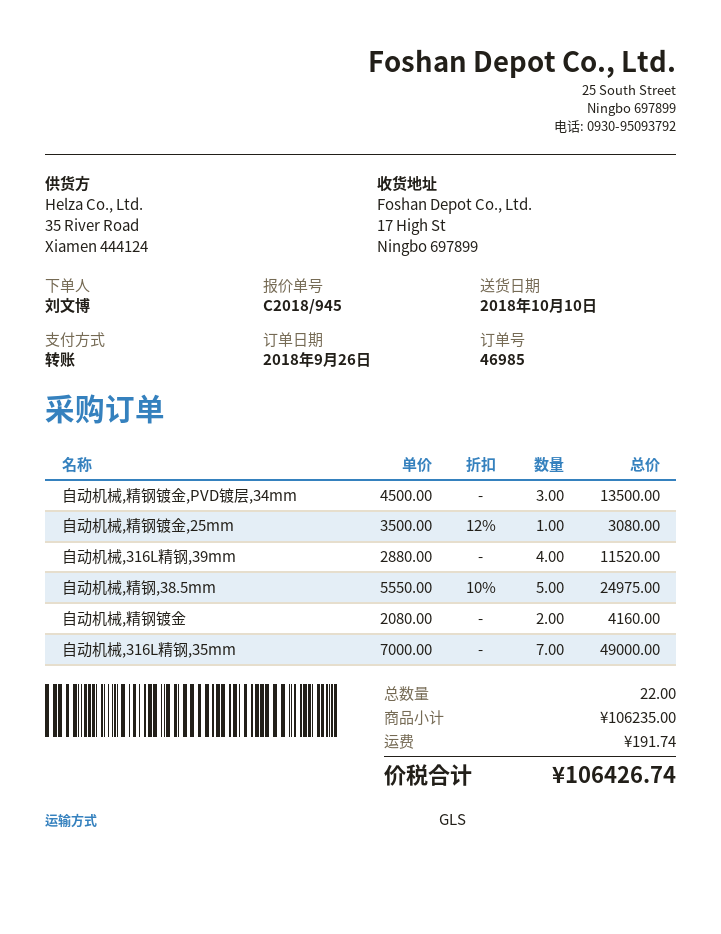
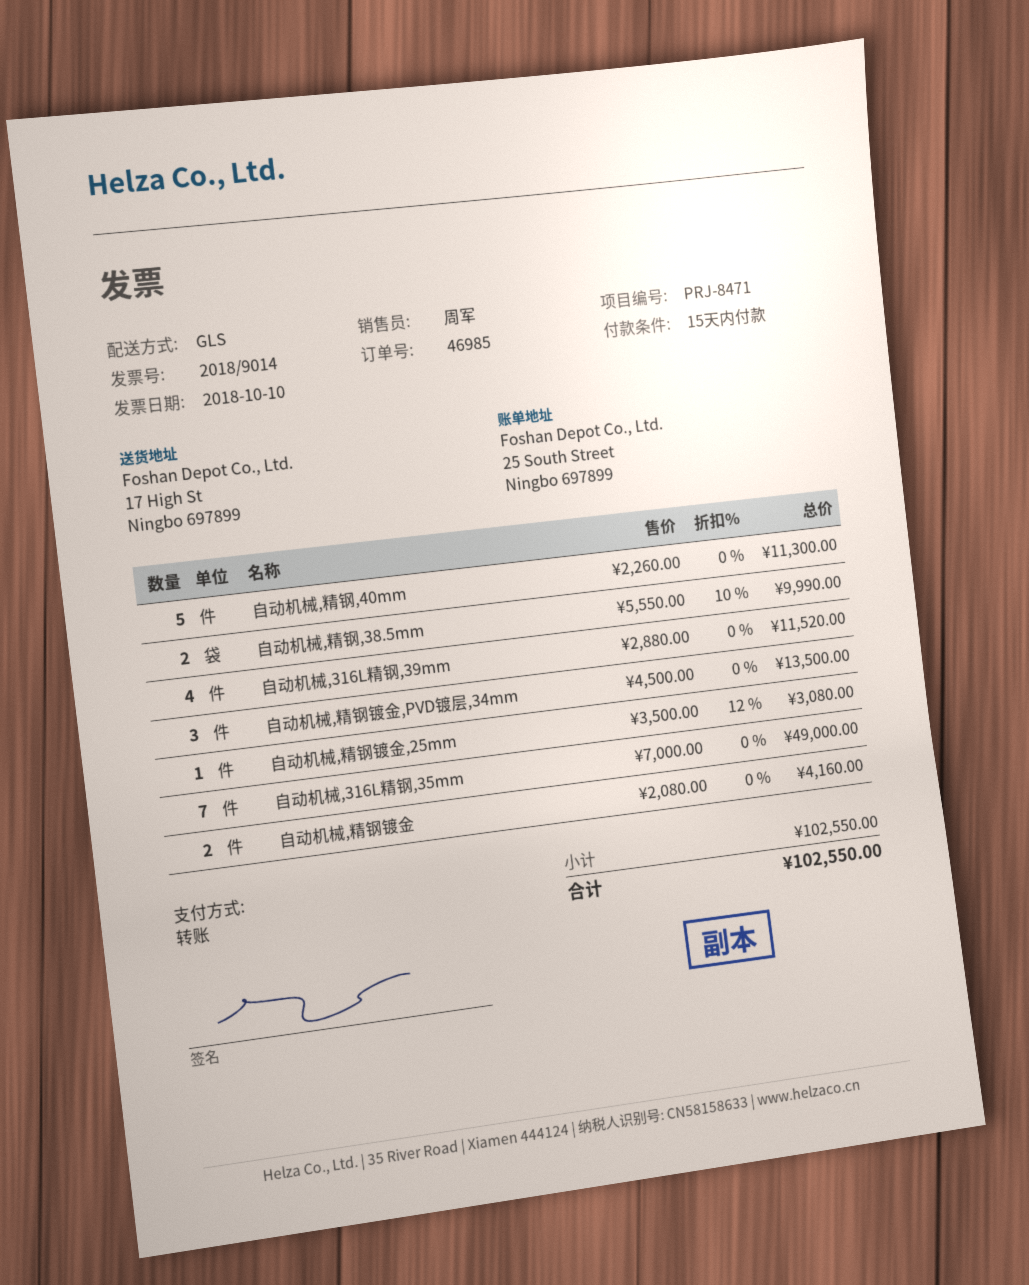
自动机械,精钢,38.5mm: 5 x 5550.00 - 10% = 24975.00 -> 2 x 5550.00 - 10% = 9990.00
自动机械,精钢,40mm: none -> 5 x 2260.00 = 11300.00
subtotal: 106235.00 -> 102550.00
shipping: 191.74 -> none
total: 106426.74 -> 102550.00

